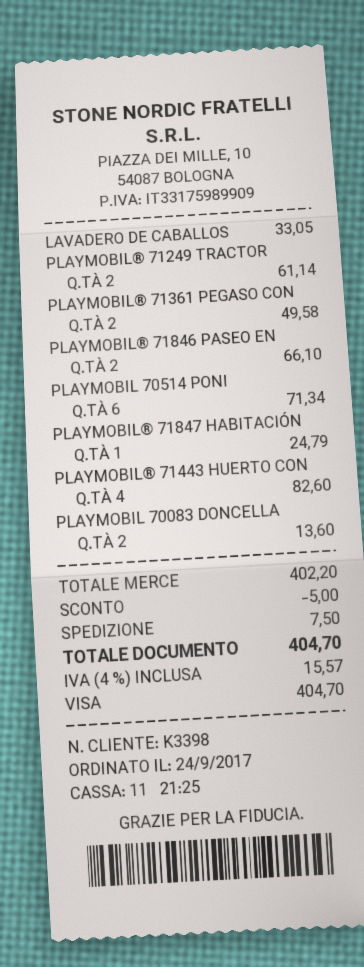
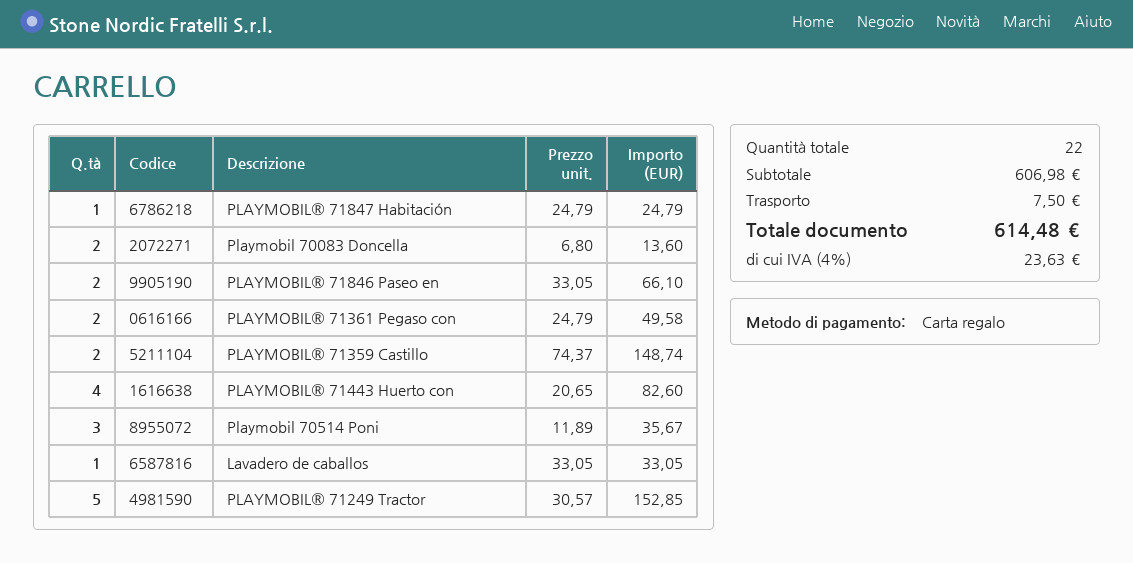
payment method: Visa -> gift card
PLAYMOBIL® 71249 TRACTOR: 2 for 61.14 -> 5 for 152.85
PLAYMOBIL 70514 PONI: 6 for 71.34 -> 3 for 35.67
PLAYMOBIL® 71359 Castillo: none -> 2 for 148.74
subtotal: 402.20 -> 606.98
discount: 5.00 -> none
tax: 4% = 15.57 -> 4% = 23.63
total: 404.70 -> 614.48

